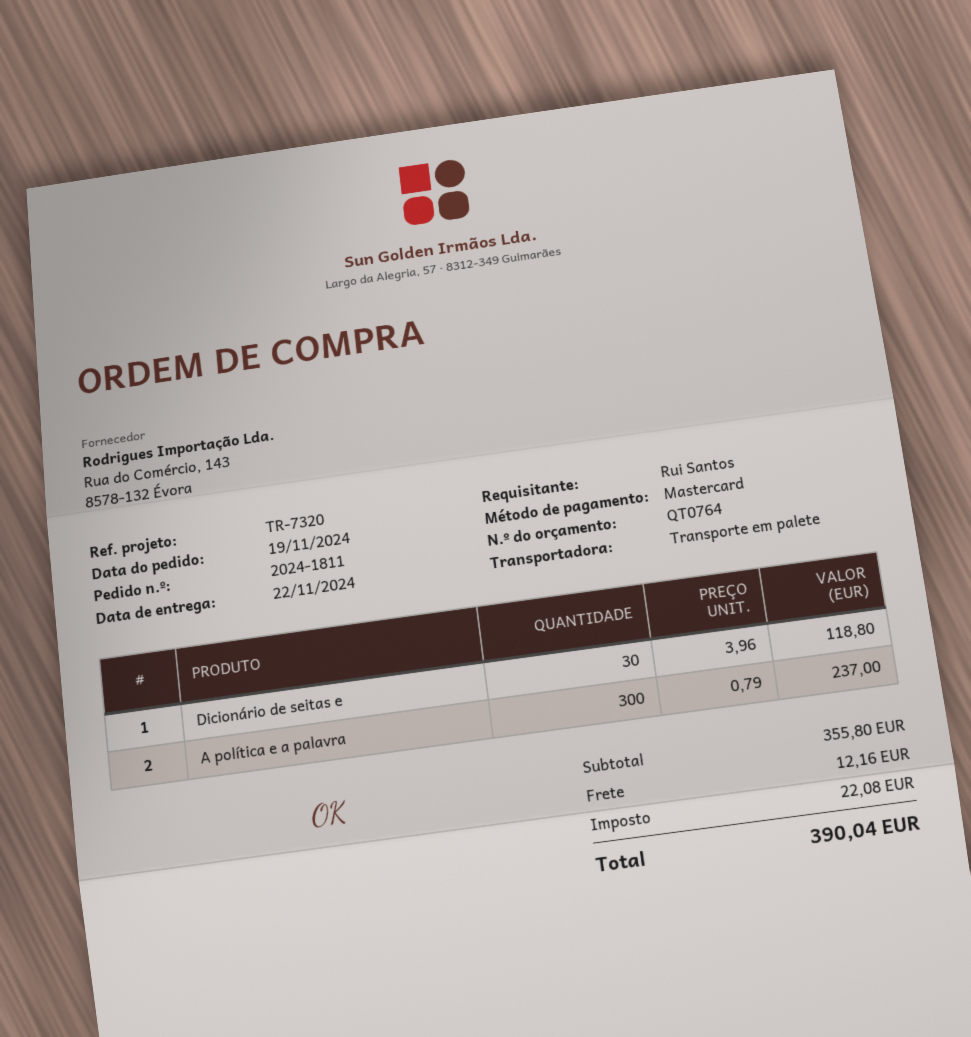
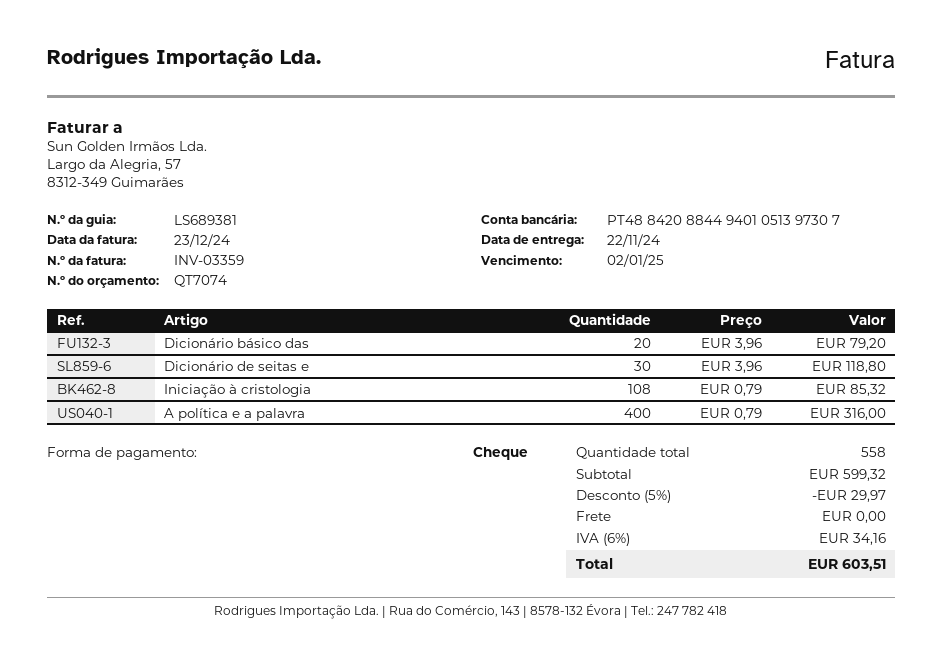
quote number: QT0764 -> QT7074
payment method: Mastercard -> cheque
A política e a palavra: 300 x 0.79 = 237.00 -> 400 x 0.79 = 316.00
Dicionário básico das: none -> 20 x 3.96 = 79.20
Iniciação à cristologia: none -> 108 x 0.79 = 85.32
subtotal: 355.80 -> 599.32
discount: none -> 5% = 29.97
shipping: 12.16 -> 0.00
tax: 22.08 -> 34.16
total: 390.04 -> 603.51

